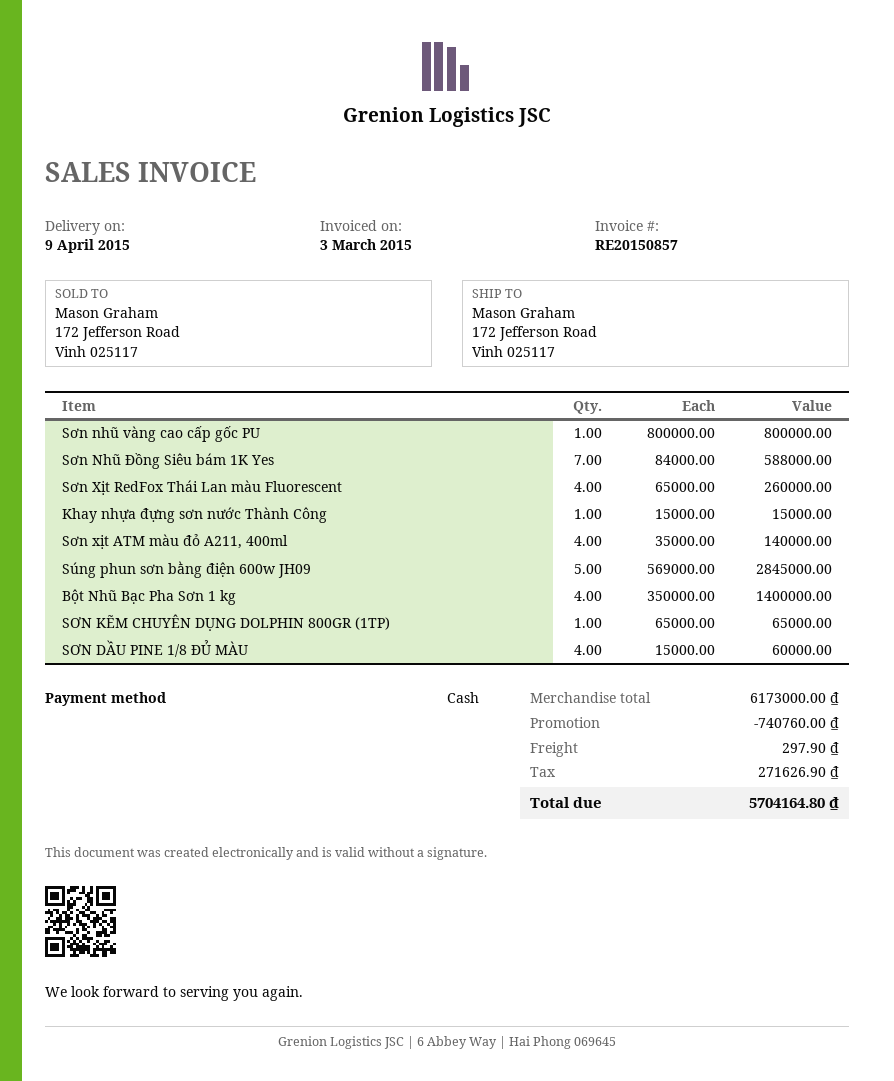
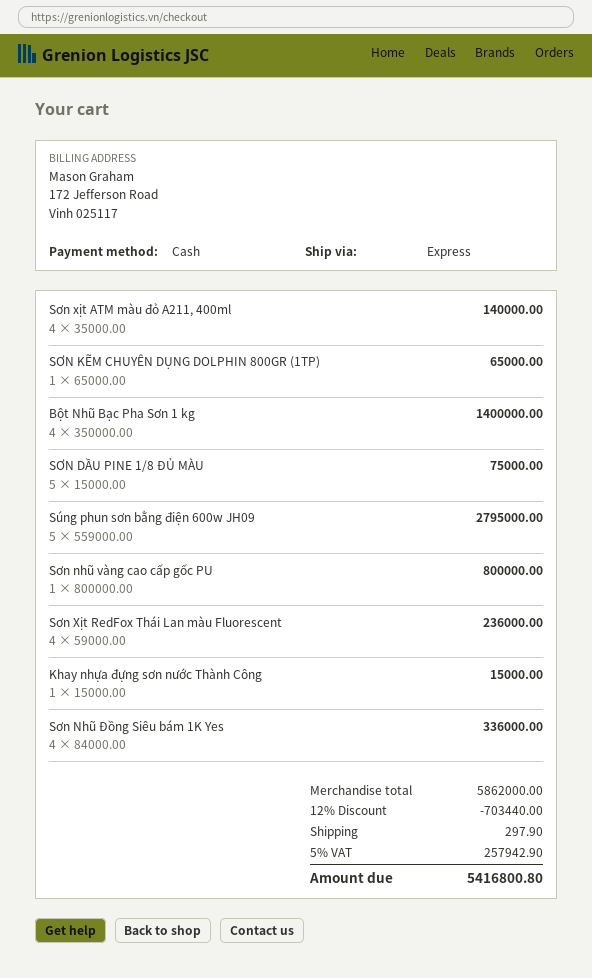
Sơn Nhũ Đồng Siêu bám 1K Yes: 7 x 84000.00 = 588000.00 -> 4 x 84000.00 = 336000.00
Sơn Xịt RedFox Thái Lan màu Fluorescent: 4 x 65000.00 = 260000.00 -> 4 x 59000.00 = 236000.00
Súng phun sơn bằng điện 600w JH09: 5 x 569000.00 = 2845000.00 -> 5 x 559000.00 = 2795000.00
SƠN DẦU PINE 1/8 ĐỦ MÀU: 4 x 15000.00 = 60000.00 -> 5 x 15000.00 = 75000.00
subtotal: 6173000.00 -> 5862000.00
discount: 740760.00 -> 703440.00
tax: 271626.90 -> 257942.90
total: 5704164.80 -> 5416800.80

